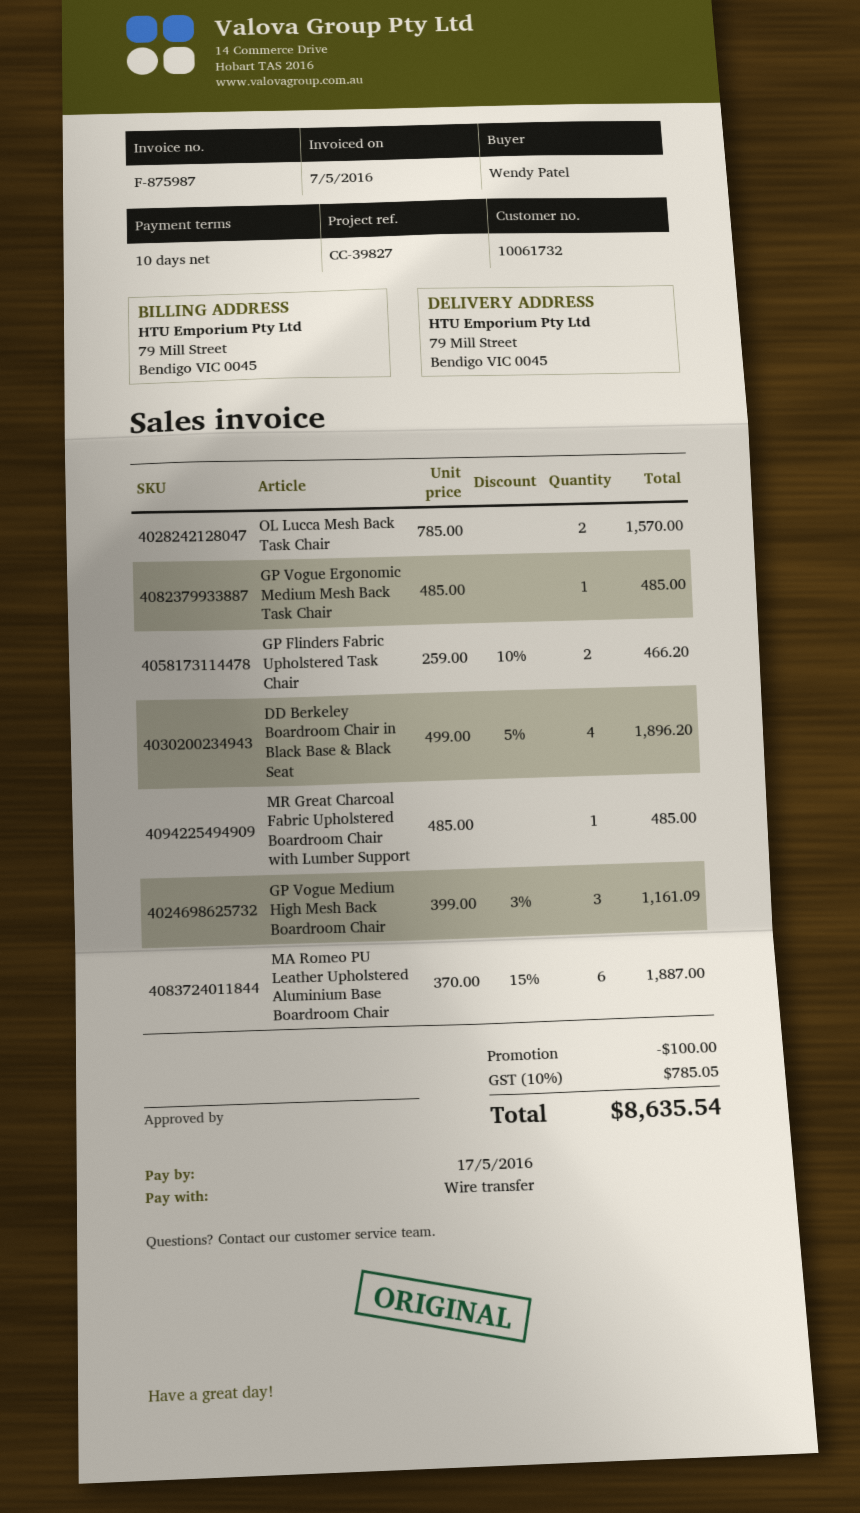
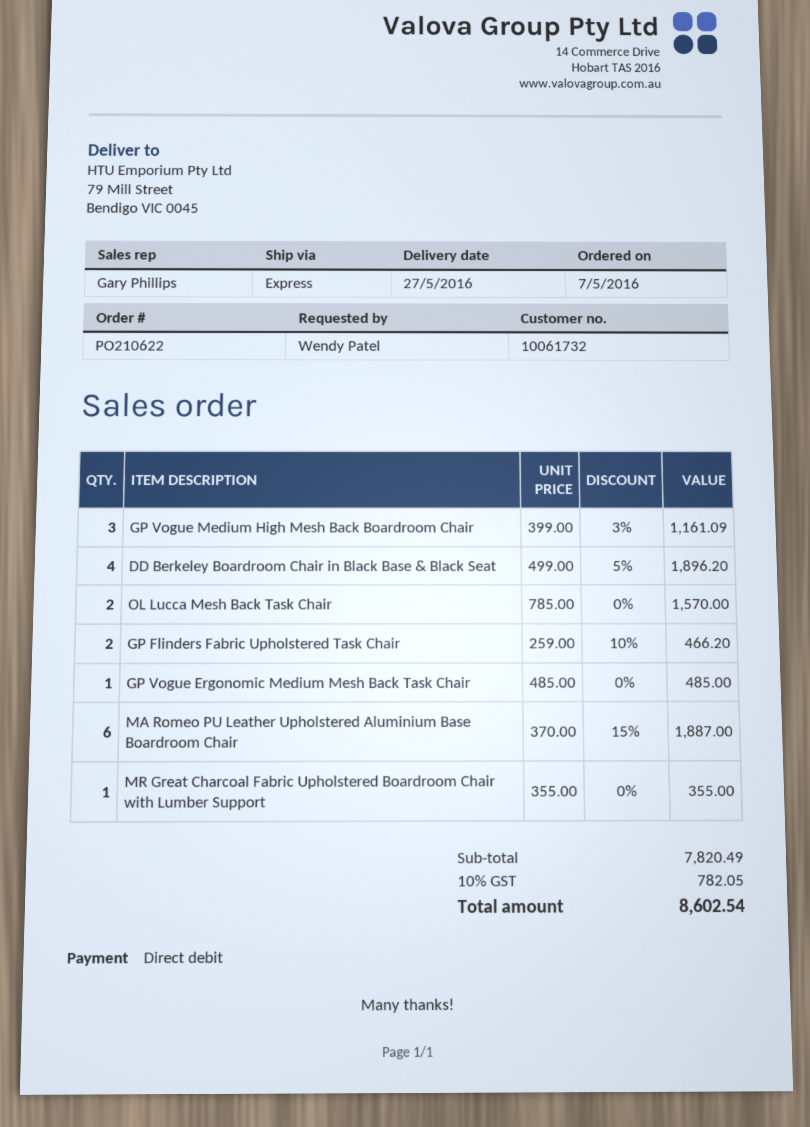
payment method: bank transfer -> direct debit
MR Great Charcoal Fabric Upholstered Boardroom Chair with Lumber Support: 1 x 485.00 = 485.00 -> 1 x 355.00 = 355.00
discount: 100.00 -> none
tax: 10% = 785.05 -> 10% = 782.05
total: 8635.54 -> 8602.54

